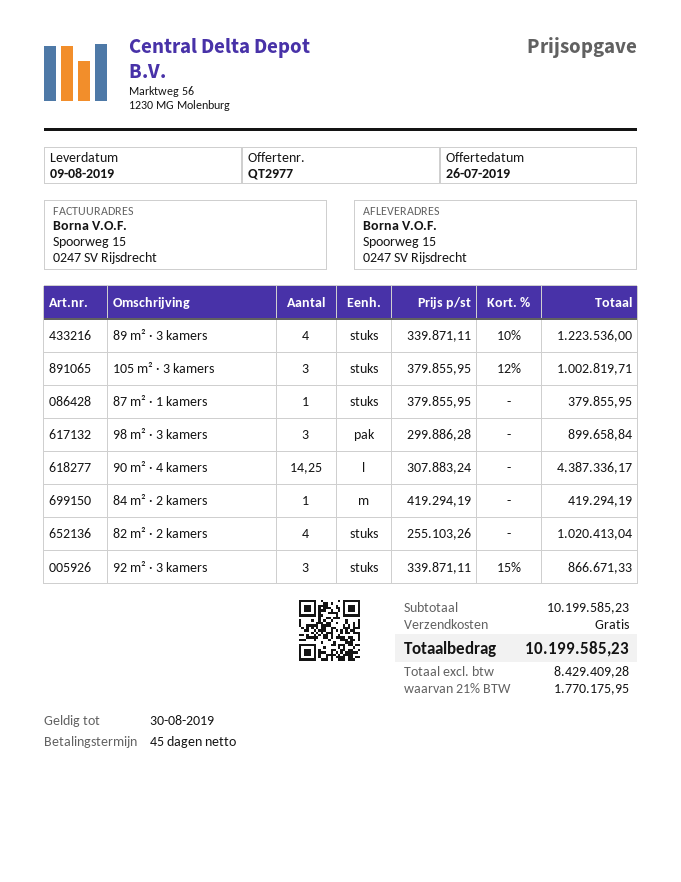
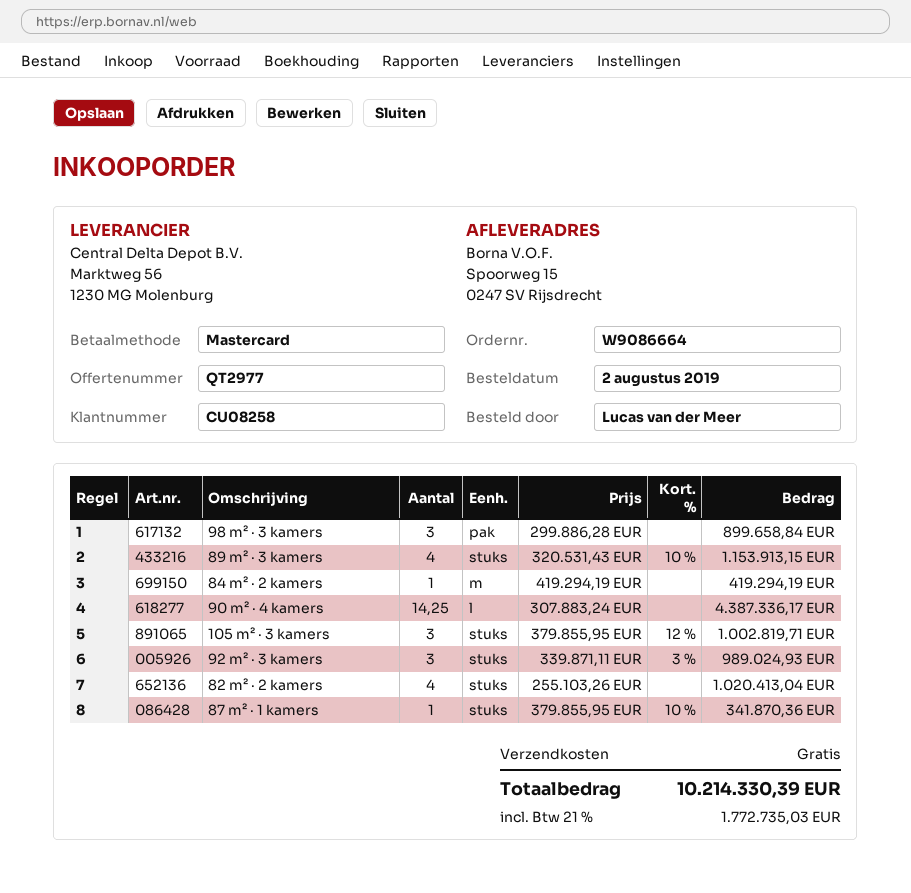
89 m² · 3 kamers: 4 x 339871.11 - 10% = 1223536.00 -> 4 x 320531.43 - 10% = 1153913.15
87 m² · 1 kamers: 1 x 379855.95 = 379855.95 -> 1 x 379855.95 - 10% = 341870.36
92 m² · 3 kamers: 3 x 339871.11 - 15% = 866671.33 -> 3 x 339871.11 - 3% = 989024.93
tax: 21% = 1770175.95 -> 21% = 1772735.03
total: 10199585.23 -> 10214330.39

